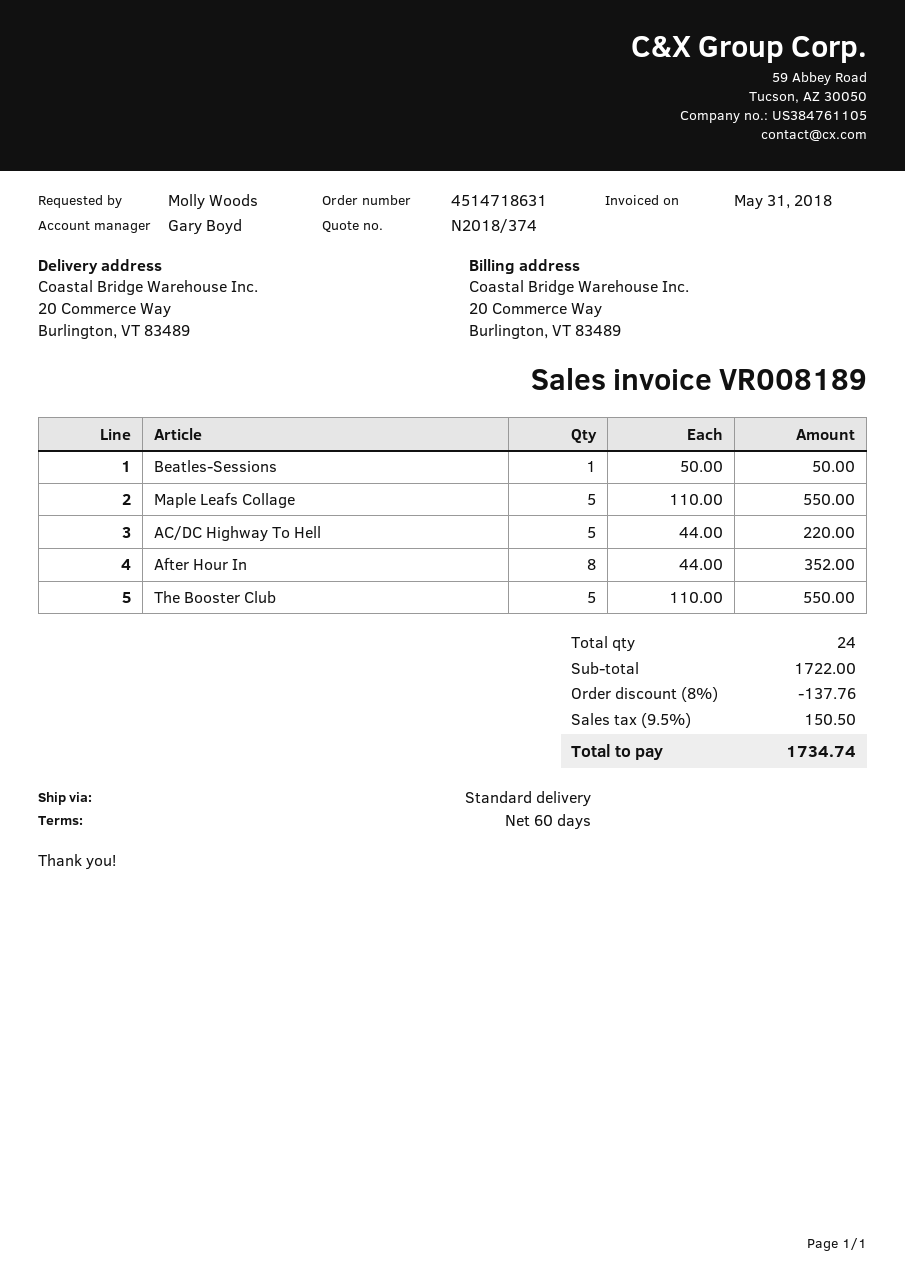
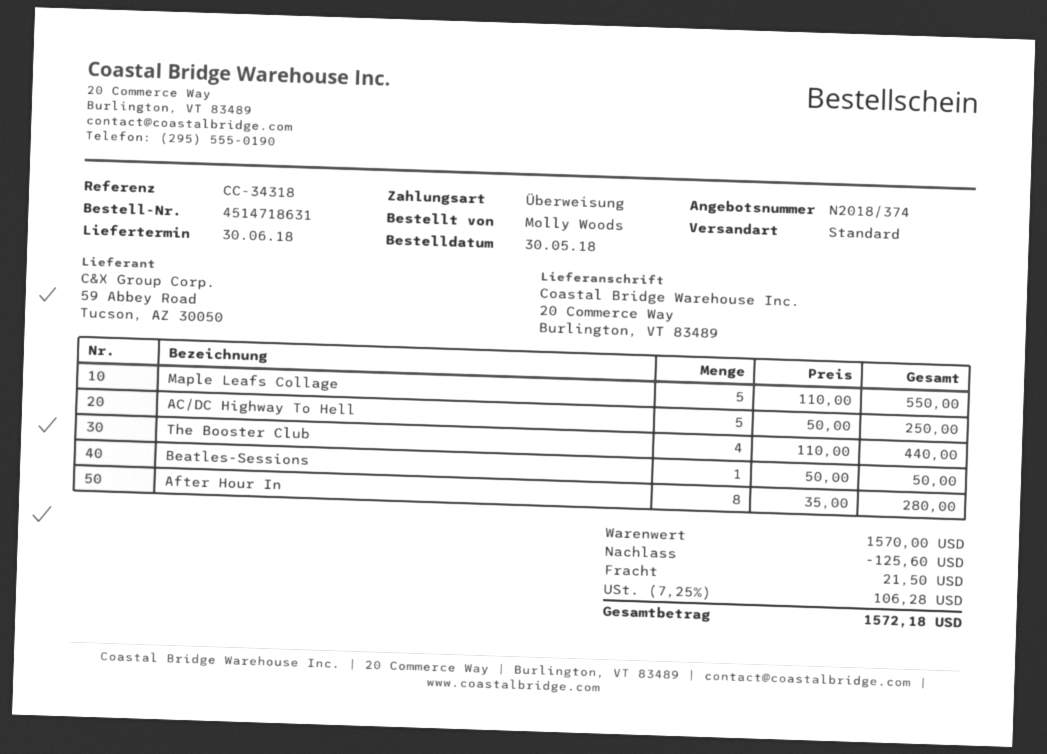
AC/DC Highway To Hell: 5 x 44.00 = 220.00 -> 5 x 50.00 = 250.00
After Hour In: 8 x 44.00 = 352.00 -> 8 x 35.00 = 280.00
The Booster Club: 5 x 110.00 = 550.00 -> 4 x 110.00 = 440.00
subtotal: 1722.00 -> 1570.00
discount: 137.76 -> 125.60
shipping: none -> 21.50
tax: 9.5% = 150.50 -> 7.25% = 106.28
total: 1734.74 -> 1572.18

